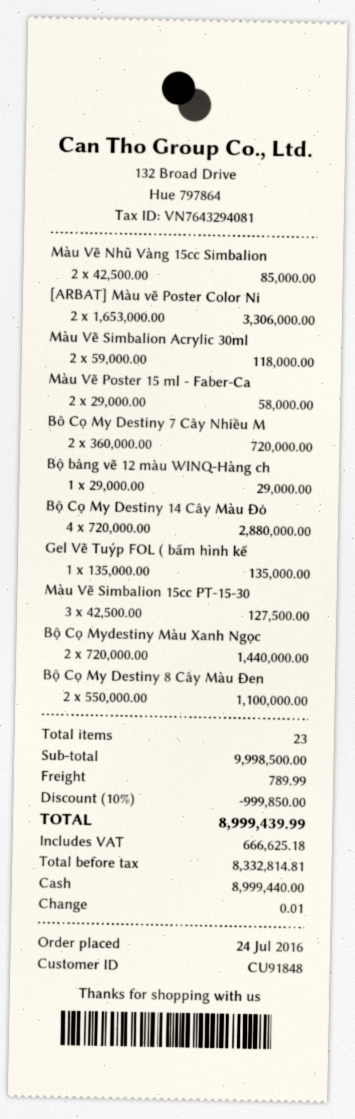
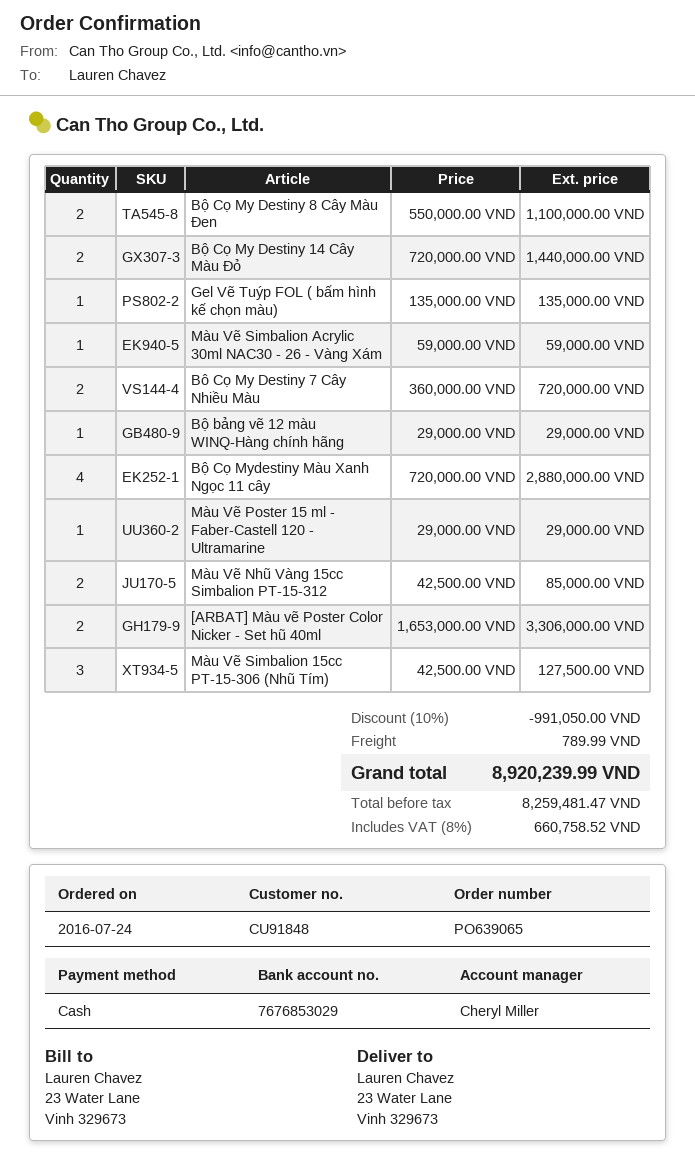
Màu Vẽ Simbalion Acrylic 30ml: 2 x 59000.00 = 118000.00 -> 1 x 59000.00 = 59000.00
Màu Vẽ Poster 15 ml - Faber-Ca: 2 x 29000.00 = 58000.00 -> 1 x 29000.00 = 29000.00
Bộ Cọ My Destiny 14 Cây Màu Đỏ: 4 x 720000.00 = 2880000.00 -> 2 x 720000.00 = 1440000.00
Bộ Cọ Mydestiny Màu Xanh Ngọc: 2 x 720000.00 = 1440000.00 -> 4 x 720000.00 = 2880000.00
discount: 10% = 999850.00 -> 10% = 991050.00
net: 8332814.81 -> 8259481.47
tax: 666625.18 -> 660758.52
total: 8999439.99 -> 8920239.99

